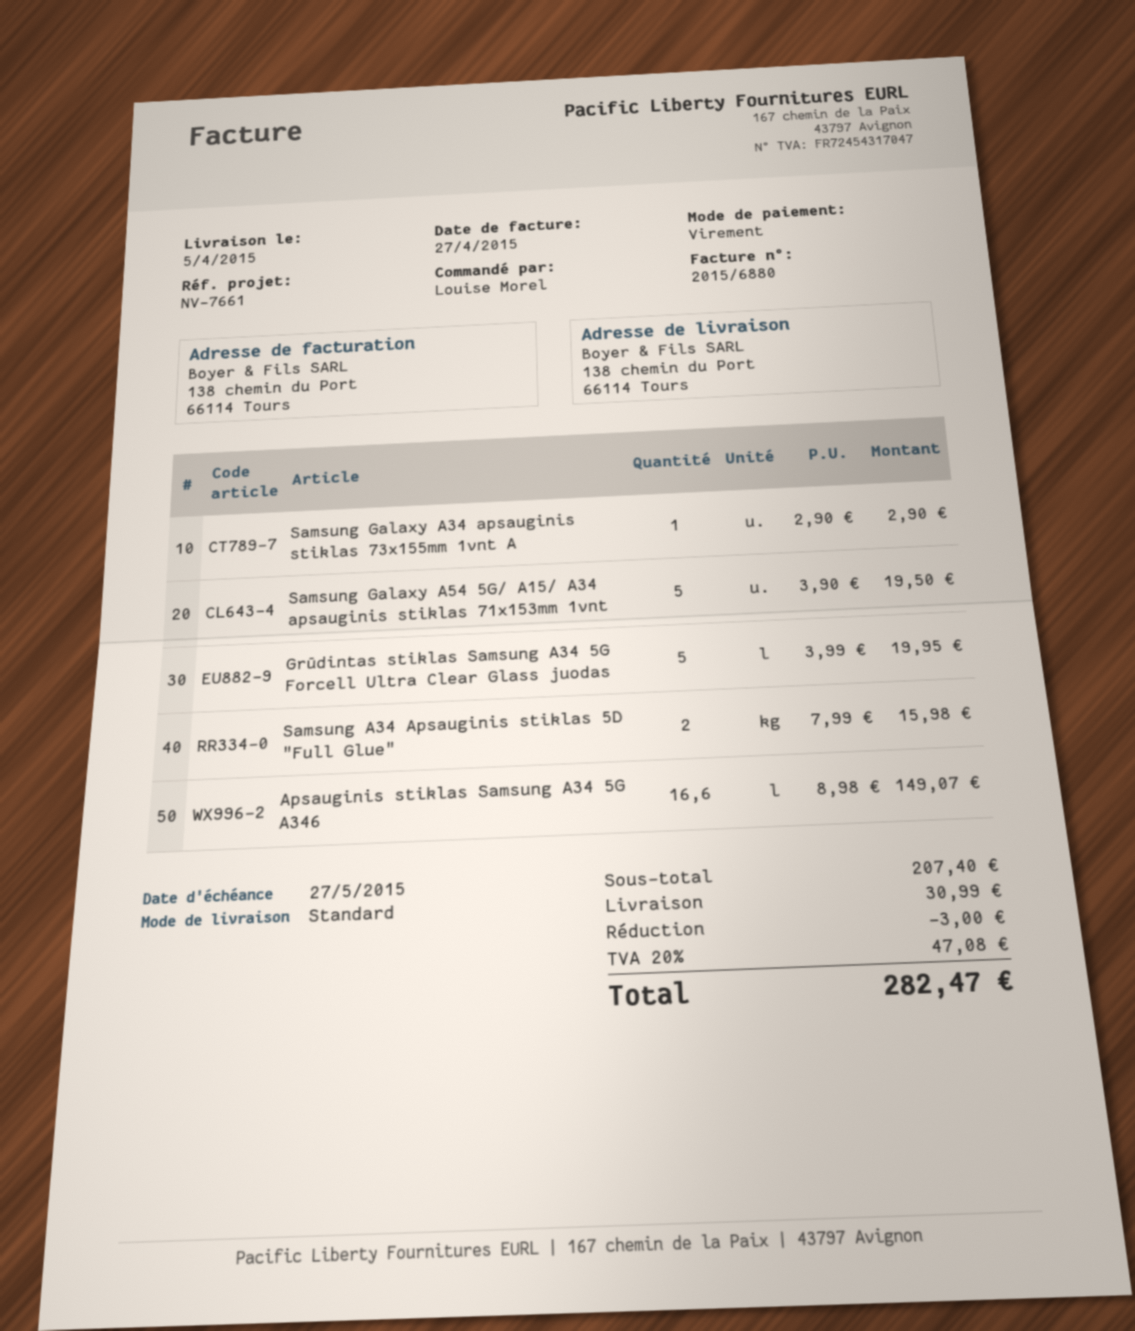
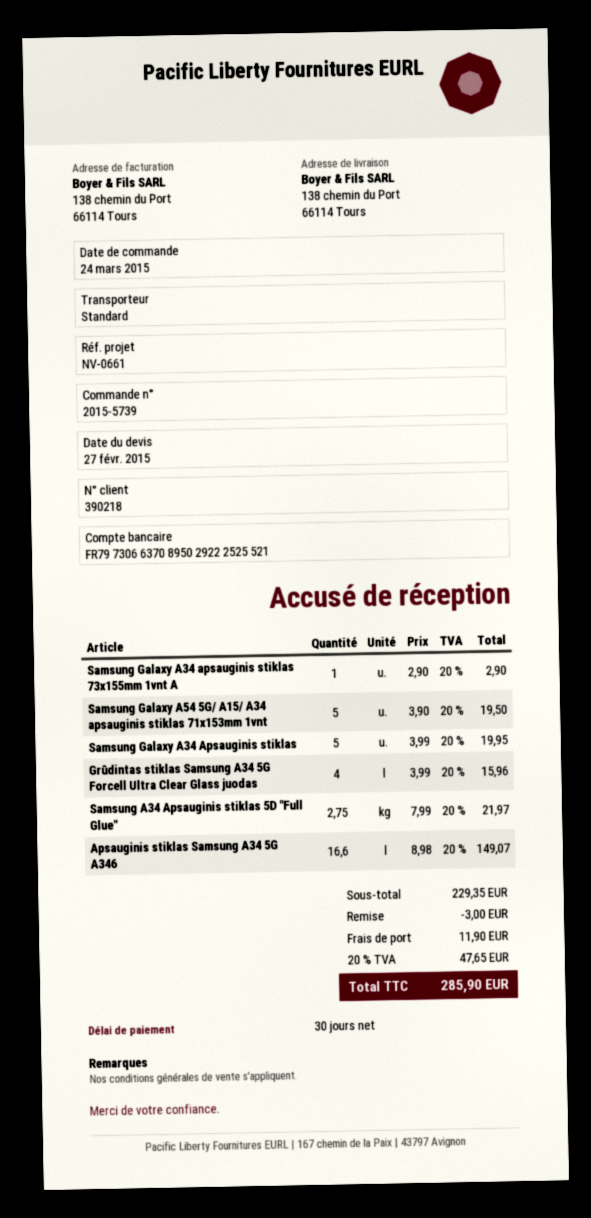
reference: NV-7661 -> NV-0661
Grūdintas stiklas Samsung A34 5G Forcell Ultra Clear Glass juodas: 5 x 3.99 = 19.95 -> 4 x 3.99 = 15.96
Samsung A34 Apsauginis stiklas 5D "Full Glue": 2 x 7.99 = 15.98 -> 2.75 x 7.99 = 21.97
Samsung Galaxy A34 Apsauginis stiklas: none -> 5 x 3.99 = 19.95
subtotal: 207.40 -> 229.35
shipping: 30.99 -> 11.90
tax: 20% = 47.08 -> 20% = 47.65
total: 282.47 -> 285.90

